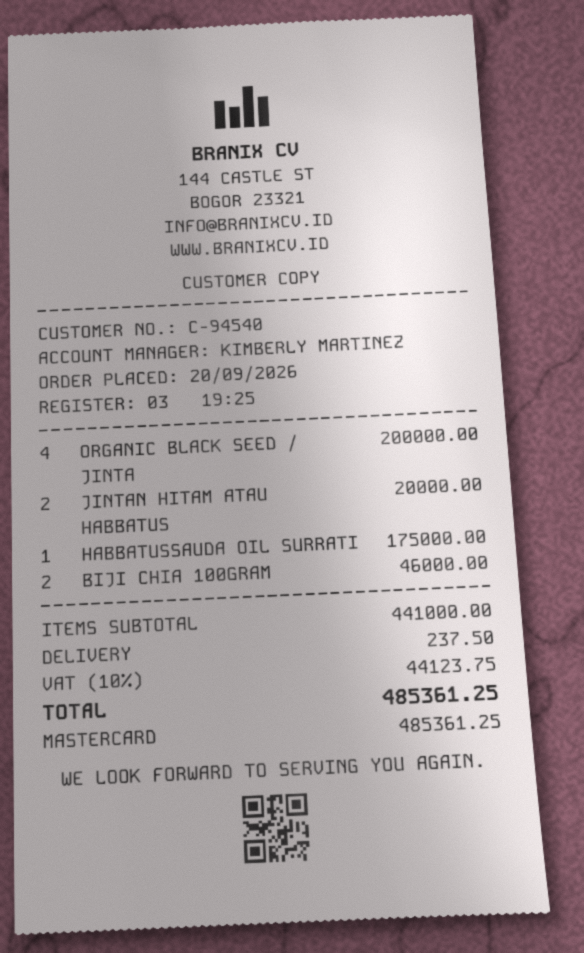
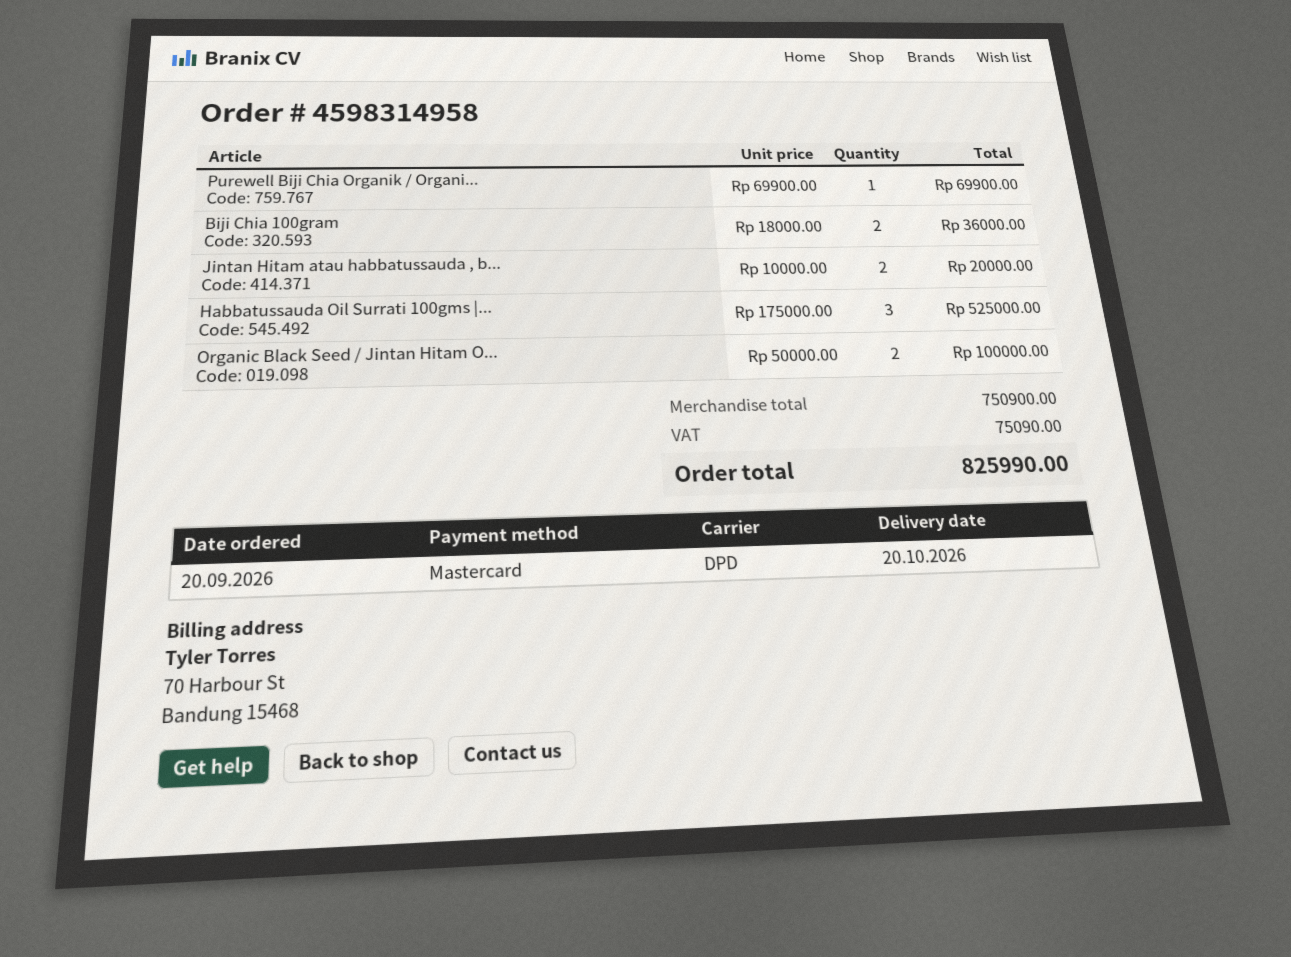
ORGANIC BLACK SEED / JINTA: 4 for 200000.00 -> 2 for 100000.00
HABBATUSSAUDA OIL SURRATI: 1 for 175000.00 -> 3 for 525000.00
BIJI CHIA 100GRAM: 2 for 46000.00 -> 2 for 36000.00
Purewell Biji Chia Organik / Organi...: none -> 1 for 69900.00
subtotal: 441000.00 -> 750900.00
shipping: 237.50 -> none
tax: 44123.75 -> 75090.00
total: 485361.25 -> 825990.00

